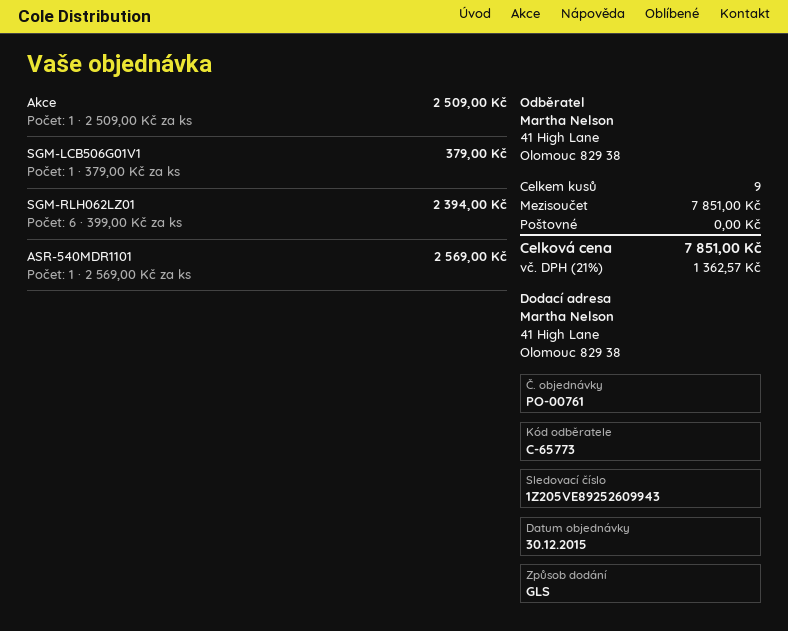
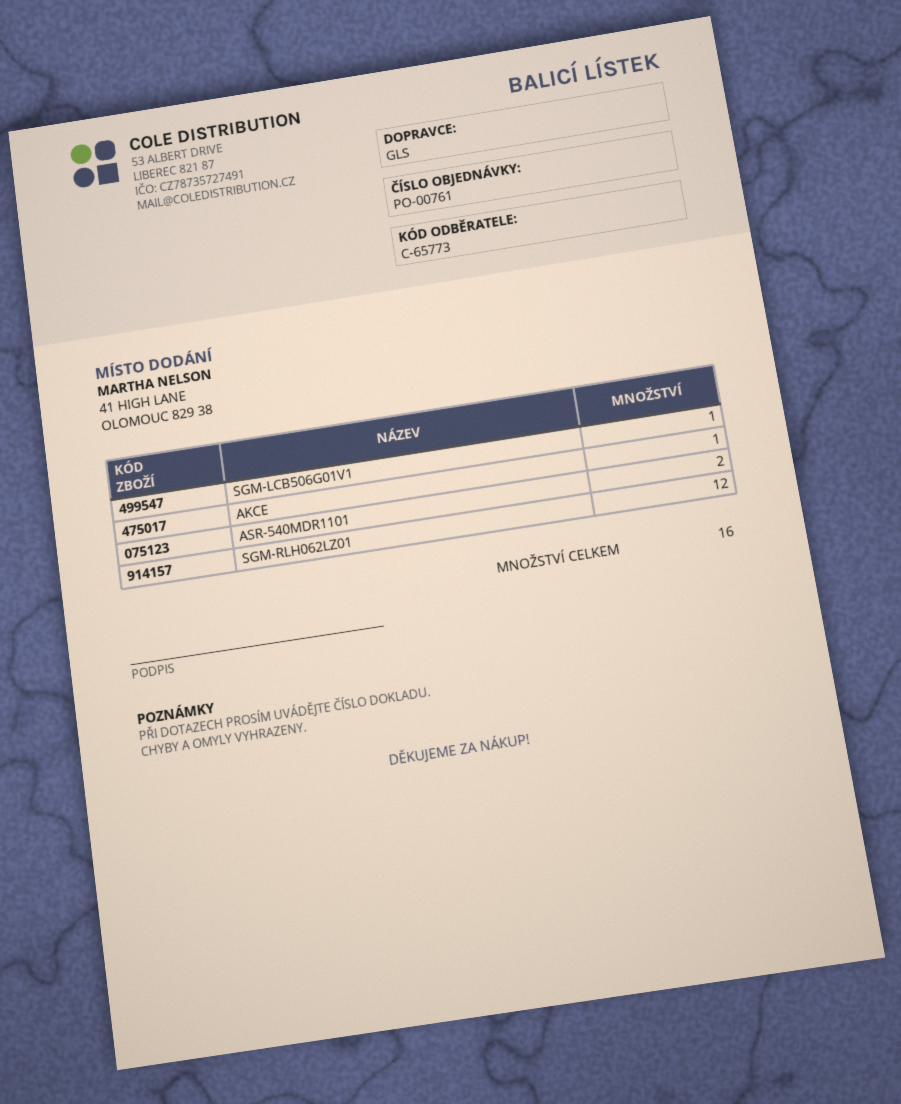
SGM-RLH062LZ01: 6 -> 12
ASR-540MDR1101: 1 -> 2
total quantity: 9 -> 16

